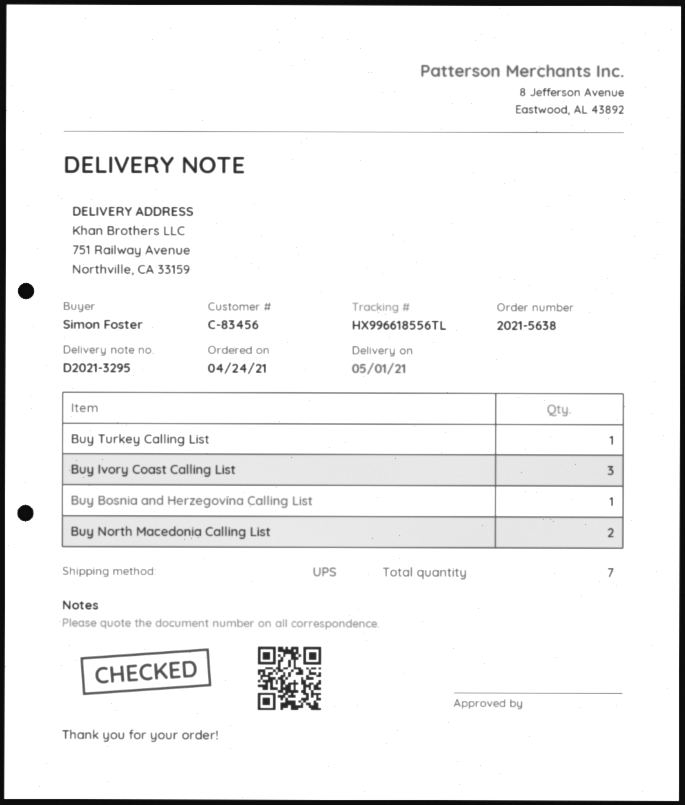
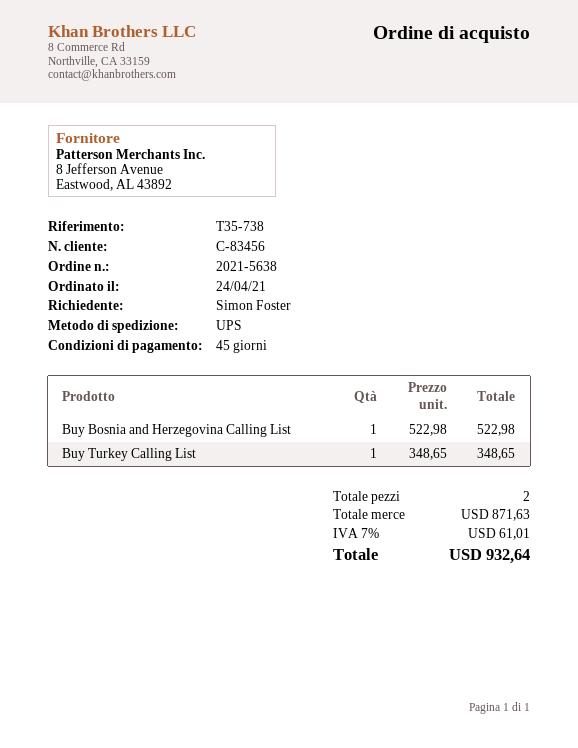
Buy Ivory Coast Calling List: 3 -> none
Buy North Macedonia Calling List: 2 -> none
total quantity: 7 -> 2

